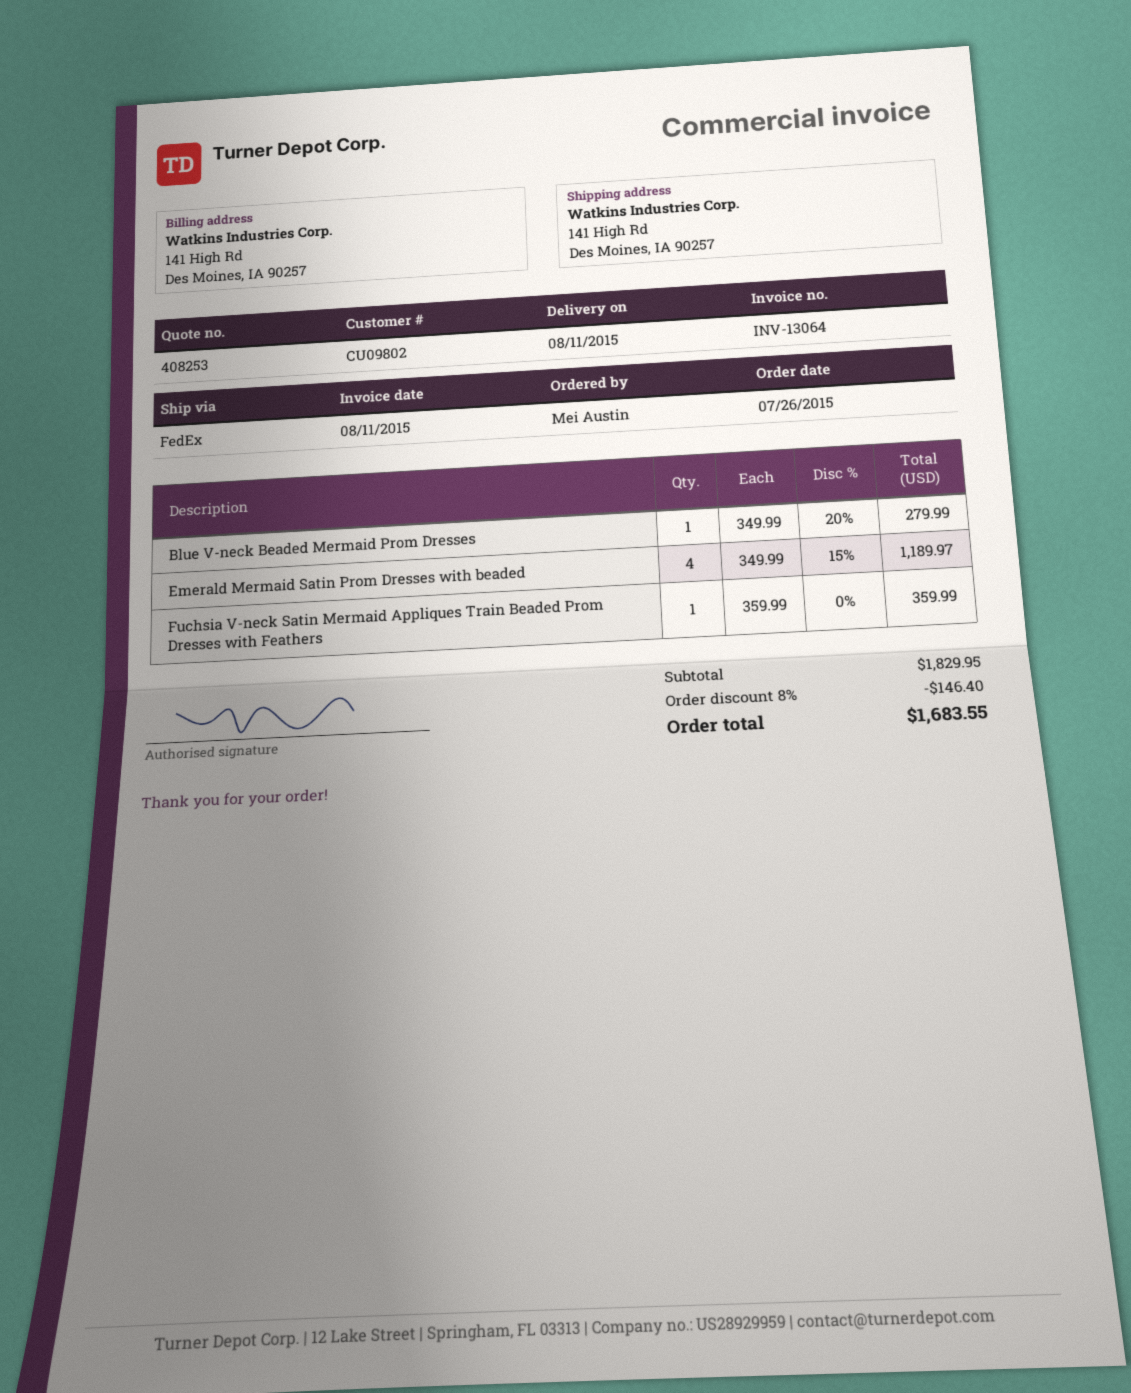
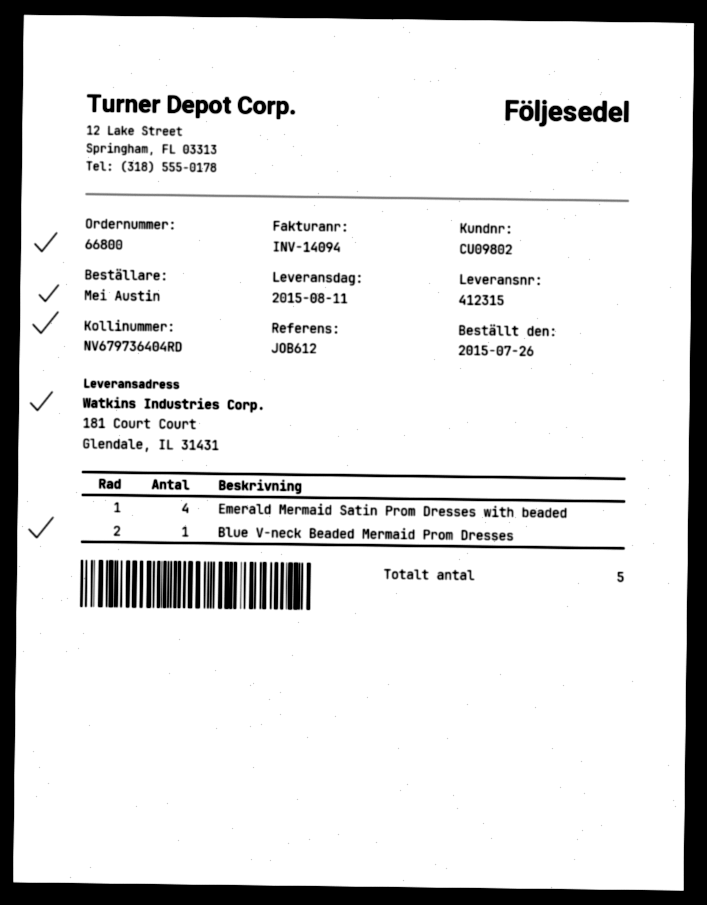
invoice number: INV-13064 -> INV-14094
ship to: 141 High Rd, Des Moines, IA 90257 -> 181 Court Court, Glendale, IL 31431
Fuchsia V-neck Satin Mermaid Appliques Train Beaded Prom Dresses with Feathers: 1 -> none

